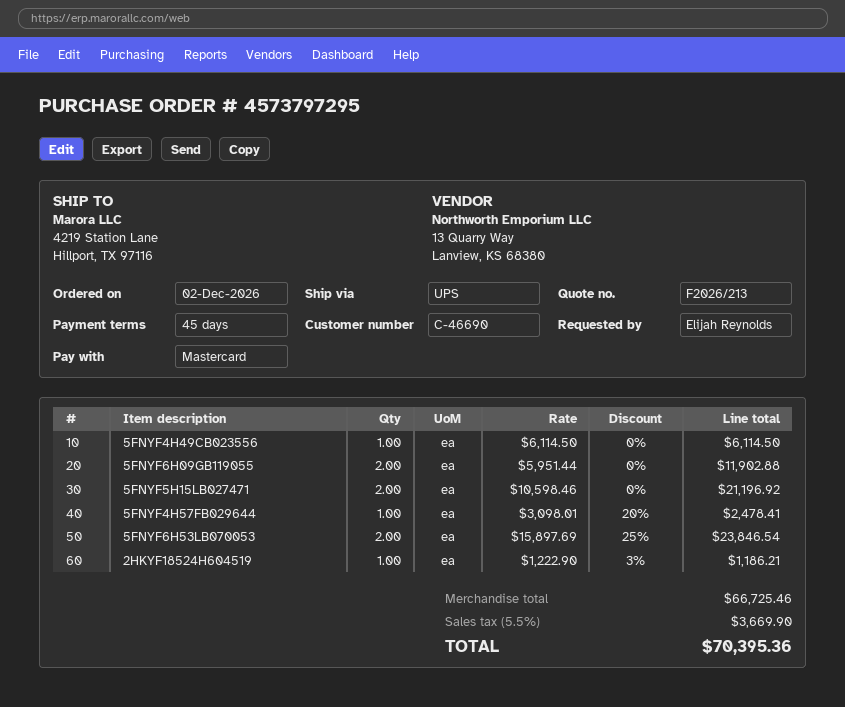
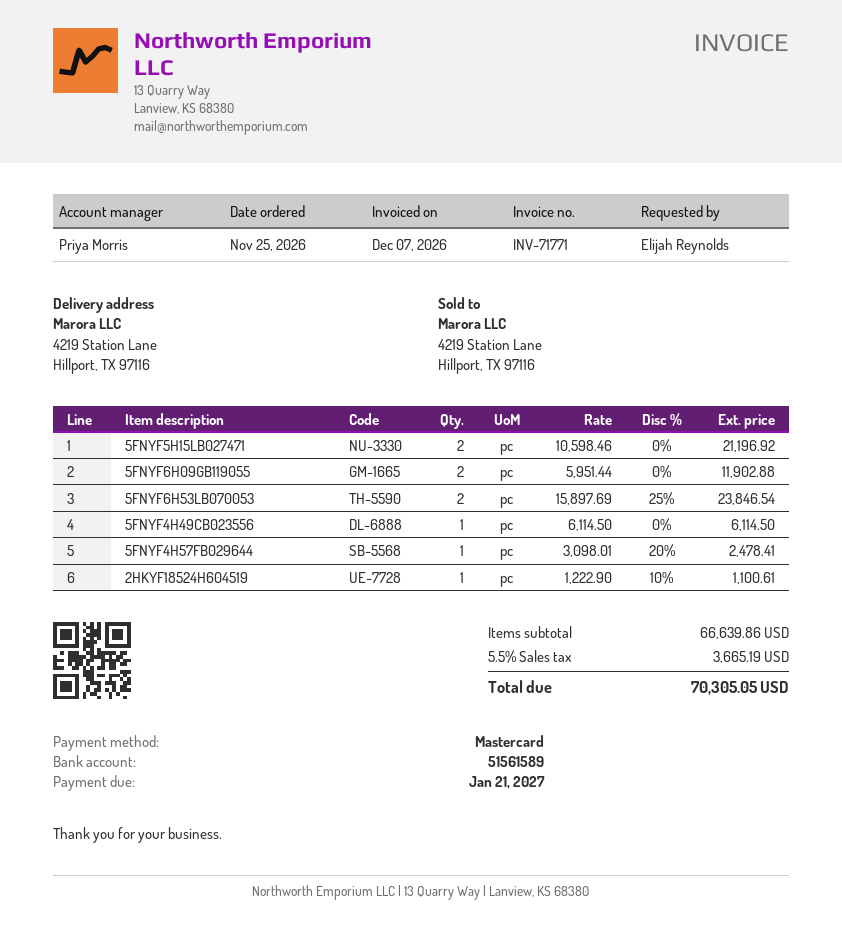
order date: 2026-12-02 -> 2026-11-25
2HKYF18524H604519: 1 x 1222.90 - 3% = 1186.21 -> 1 x 1222.90 - 10% = 1100.61
subtotal: 66725.46 -> 66639.86
tax: 5.5% = 3669.90 -> 5.5% = 3665.19
total: 70395.36 -> 70305.05

